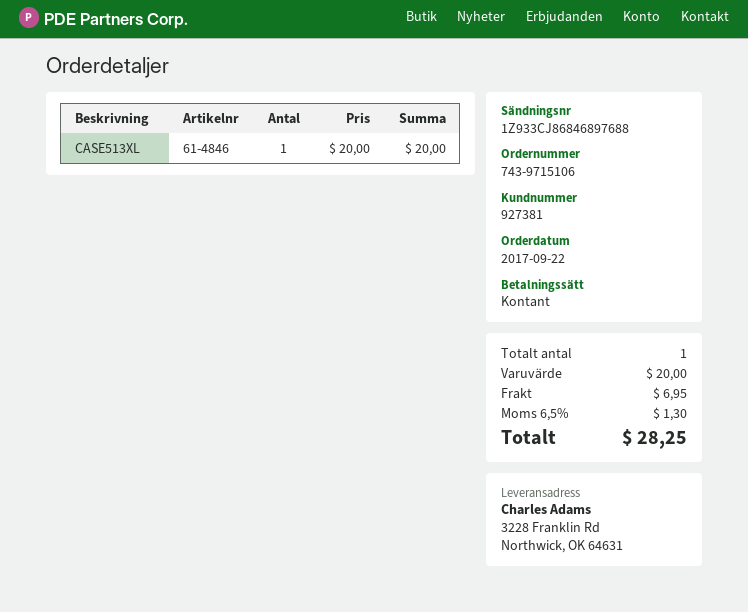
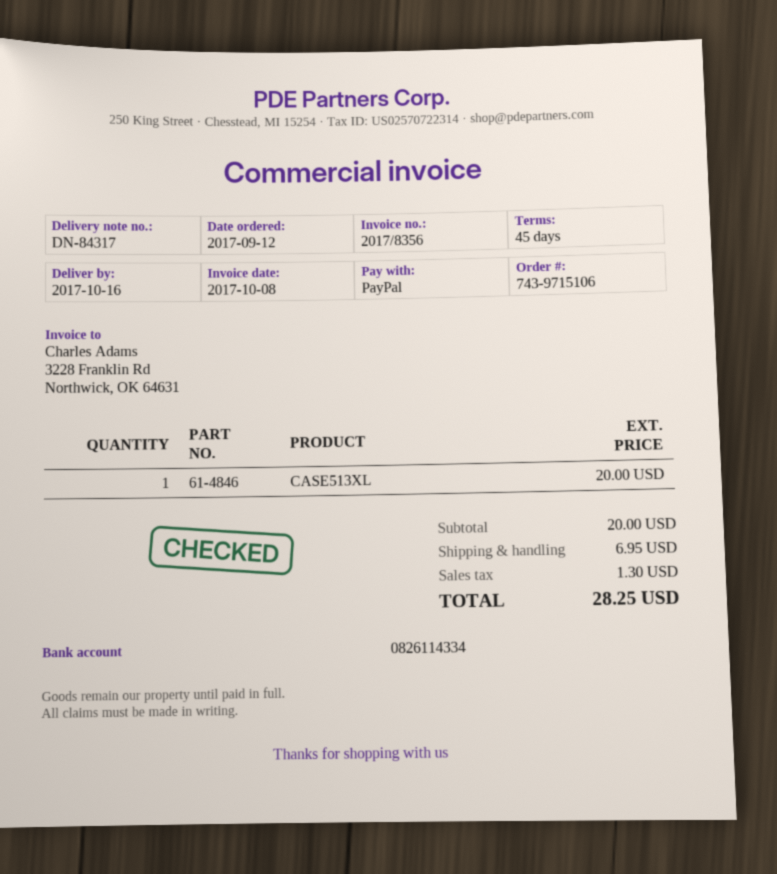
order date: 2017-09-22 -> 2017-09-12
payment method: cash -> PayPal

